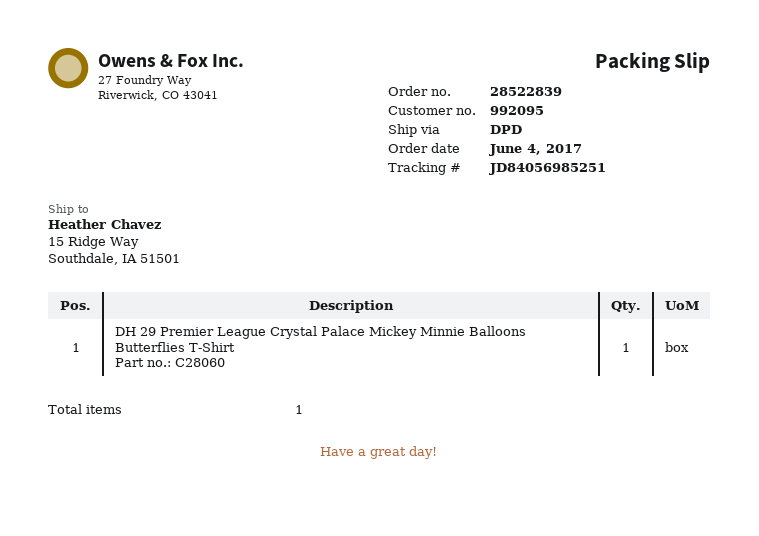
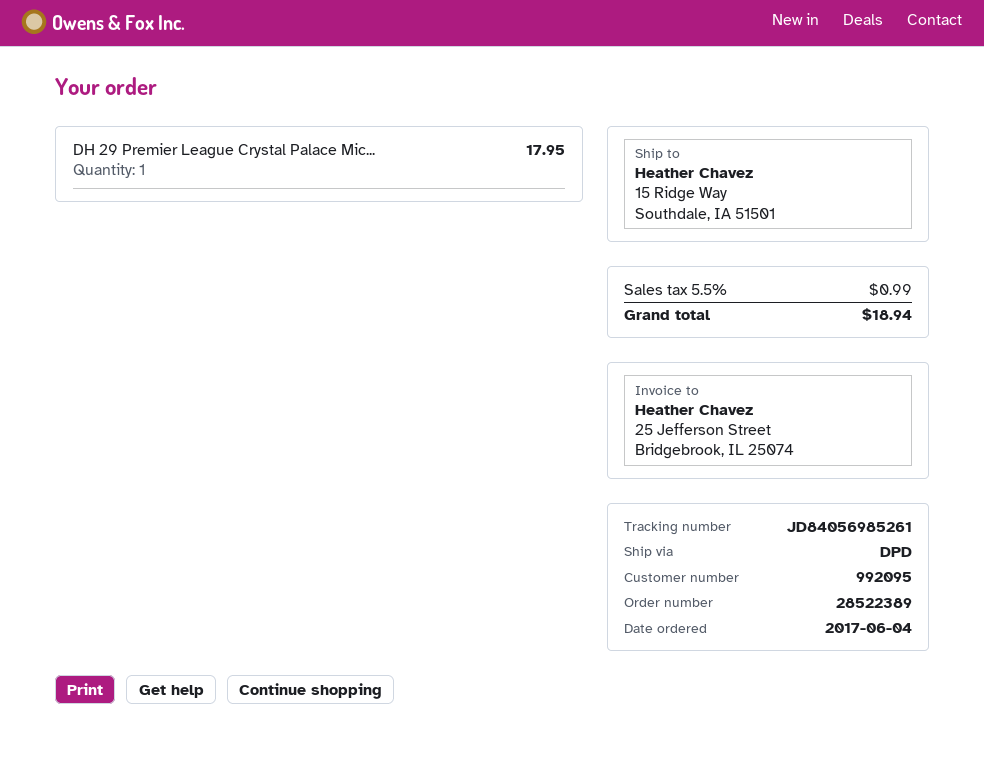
order number: 28522839 -> 28522389
tracking number: JD84056985251 -> JD84056985261

